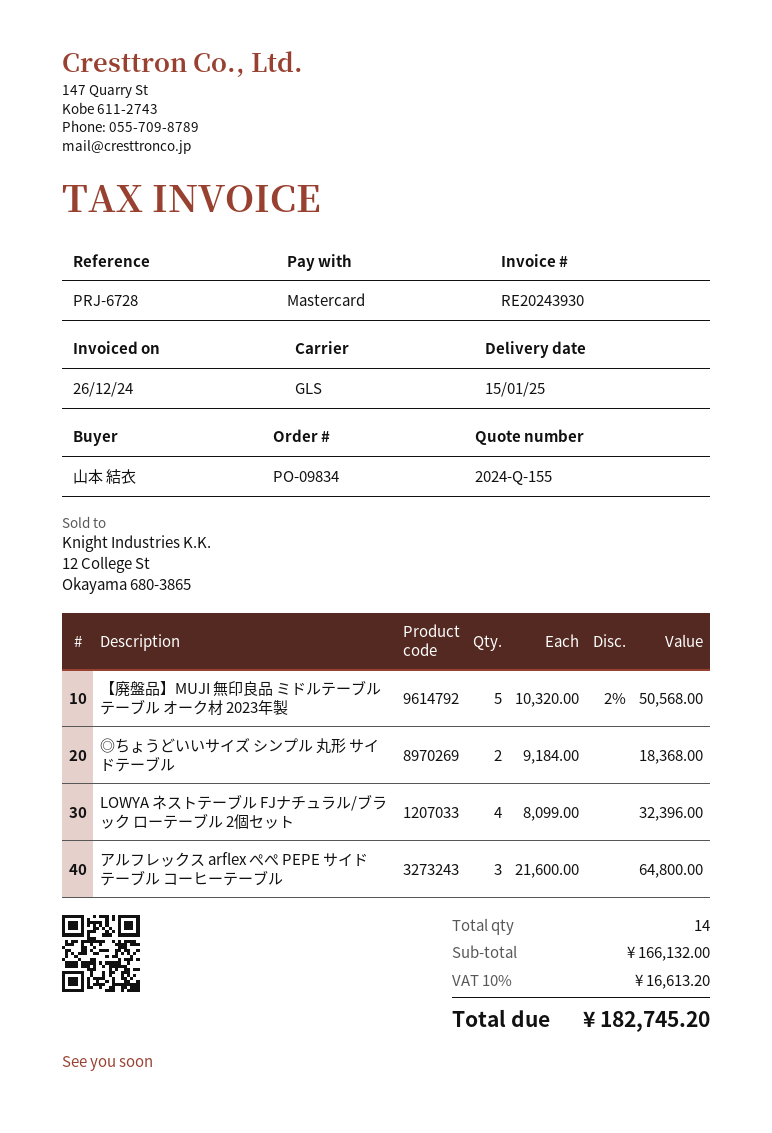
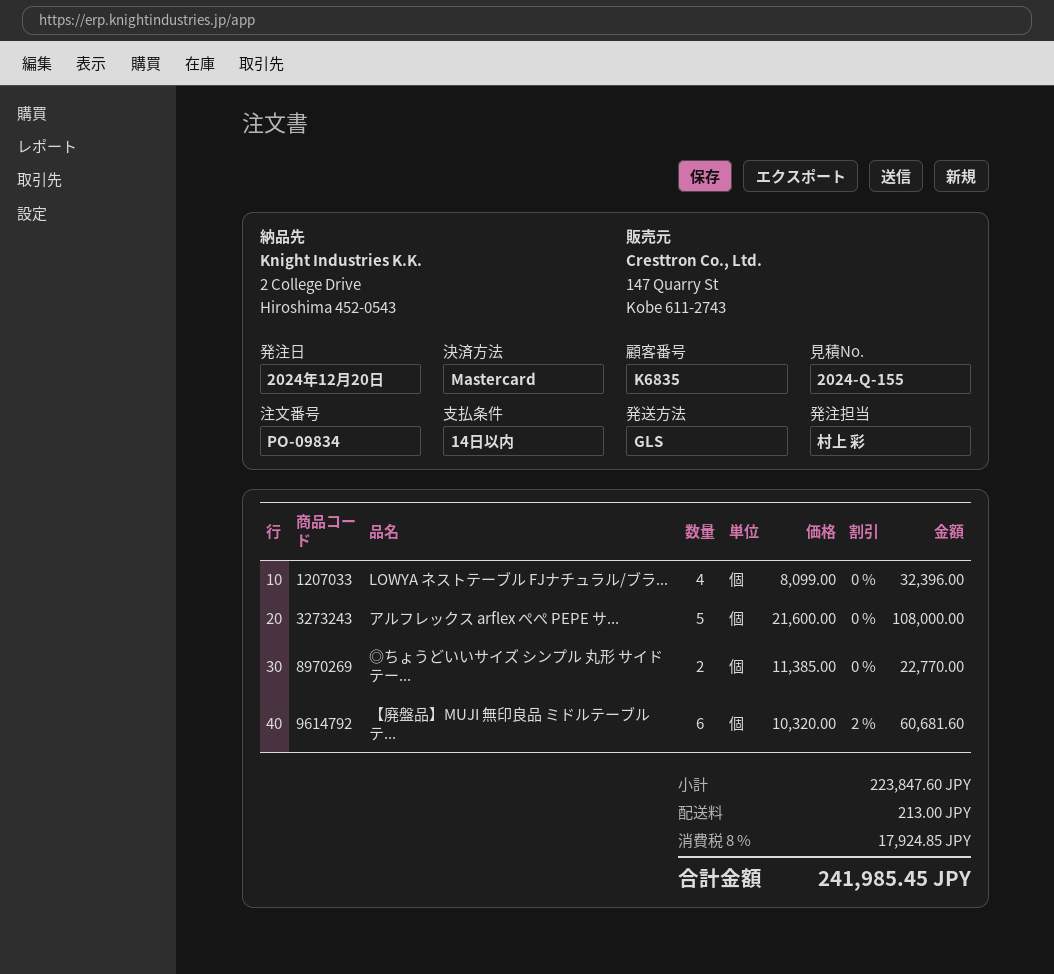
ordered by: 山本 結衣 -> 村上 彩
【廃盤品】MUJI 無印良品 ミドルテーブル テーブル オーク材 2023年製: 5 x 10320.00 - 2% = 50568.00 -> 6 x 10320.00 - 2% = 60681.60
◎ちょうどいいサイズ シンプル 丸形 サイドテーブル: 2 x 9184.00 = 18368.00 -> 2 x 11385.00 = 22770.00
アルフレックス arflex ぺぺ PEPE サイドテーブル コーヒーテーブル: 3 x 21600.00 = 64800.00 -> 5 x 21600.00 = 108000.00
subtotal: 166132.00 -> 223847.60
shipping: none -> 213.00
tax: 10% = 16613.20 -> 8% = 17924.85
total: 182745.20 -> 241985.45

